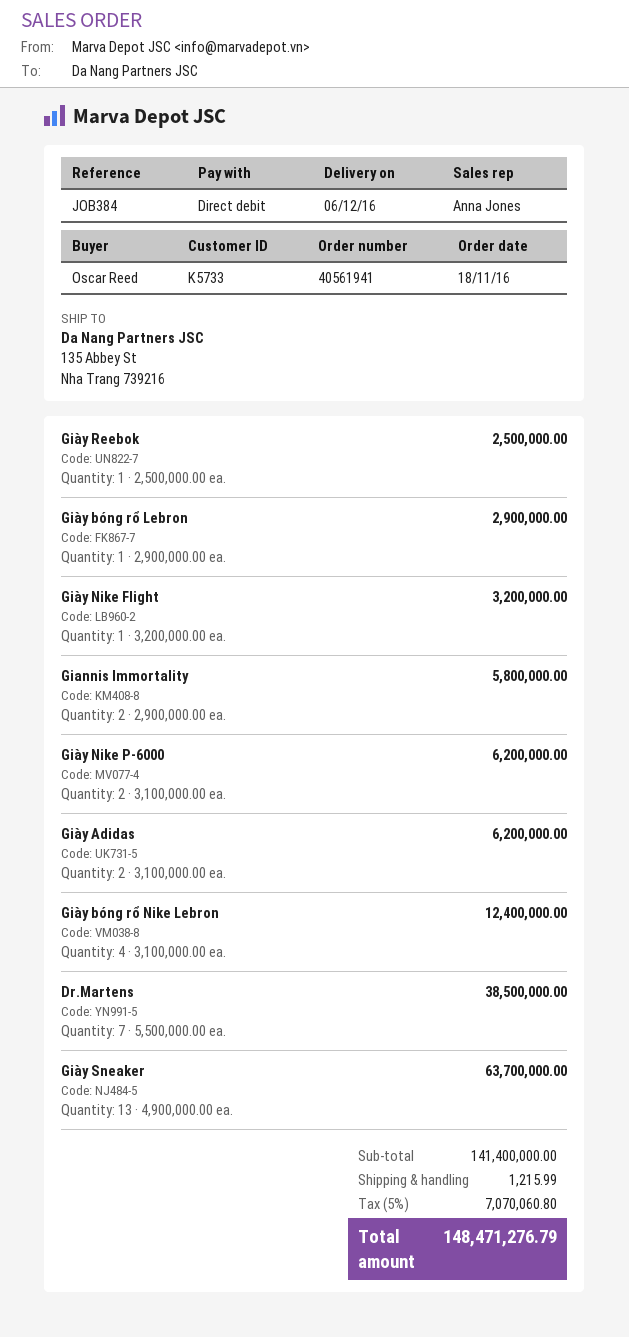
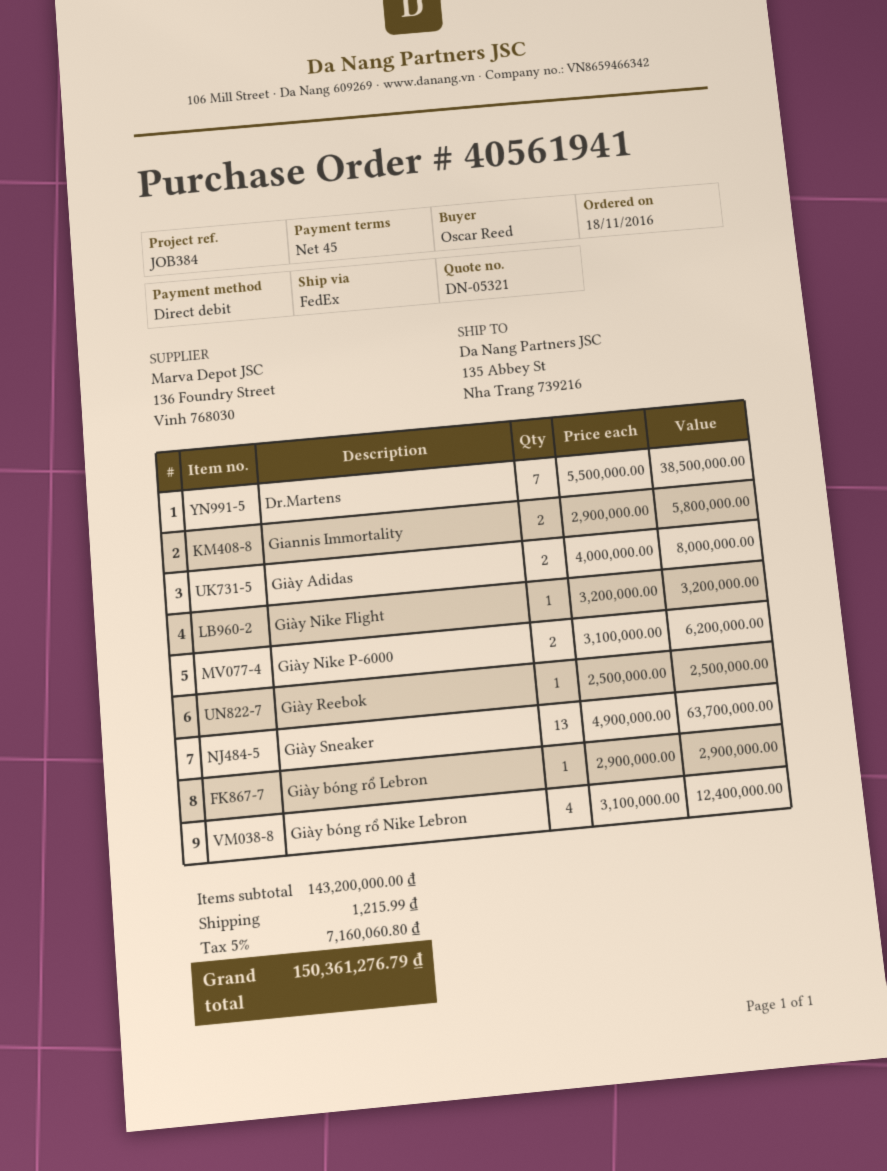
Giày Adidas: 2 x 3100000.00 = 6200000.00 -> 2 x 4000000.00 = 8000000.00
subtotal: 141400000.00 -> 143200000.00
tax: 5% = 7070060.80 -> 5% = 7160060.80
total: 148471276.79 -> 150361276.79

